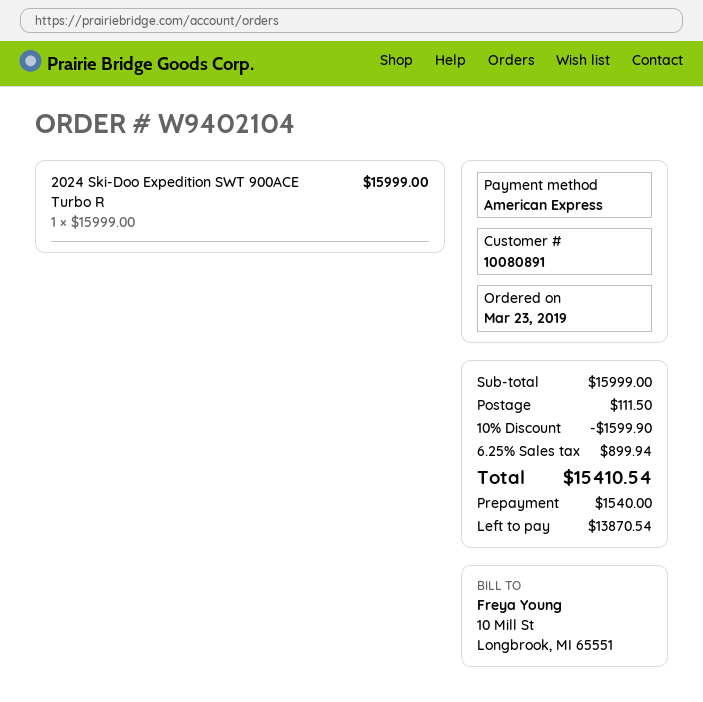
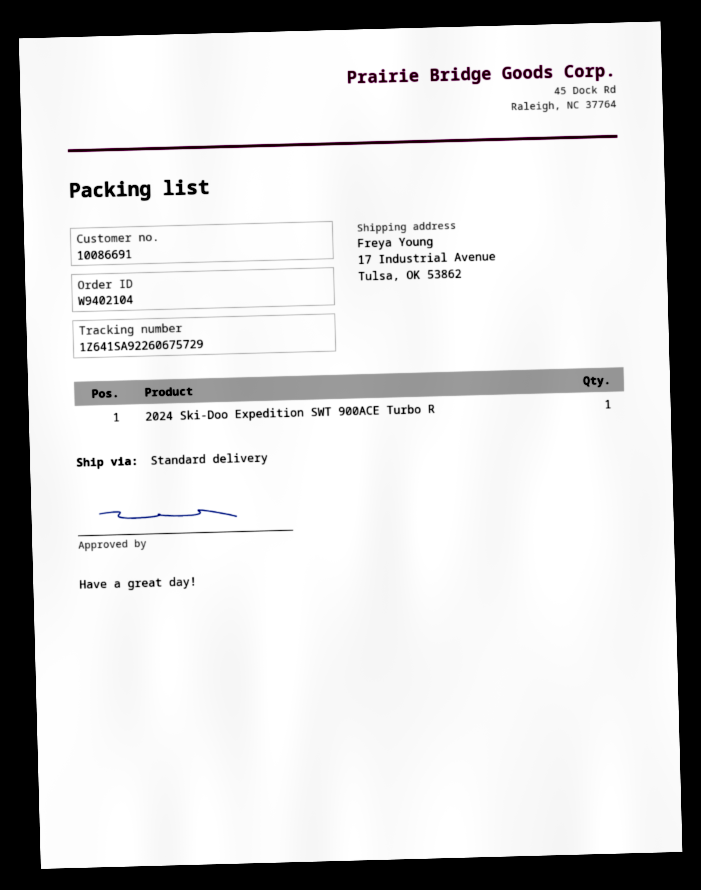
customer number: 10080891 -> 10086691

